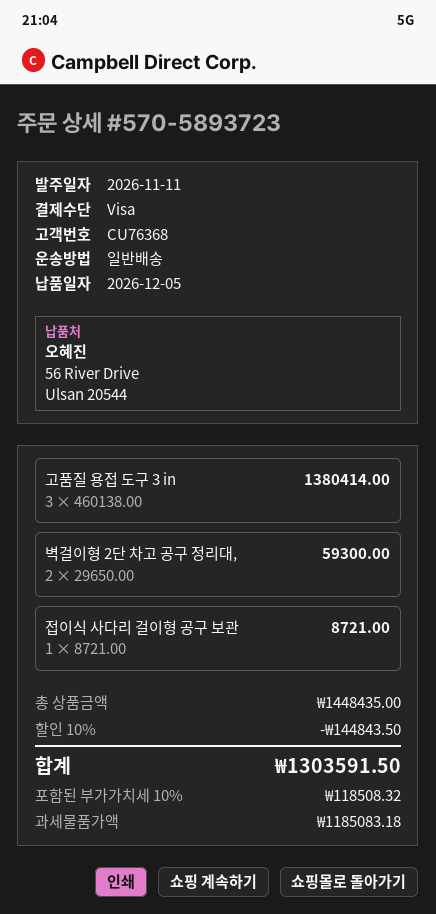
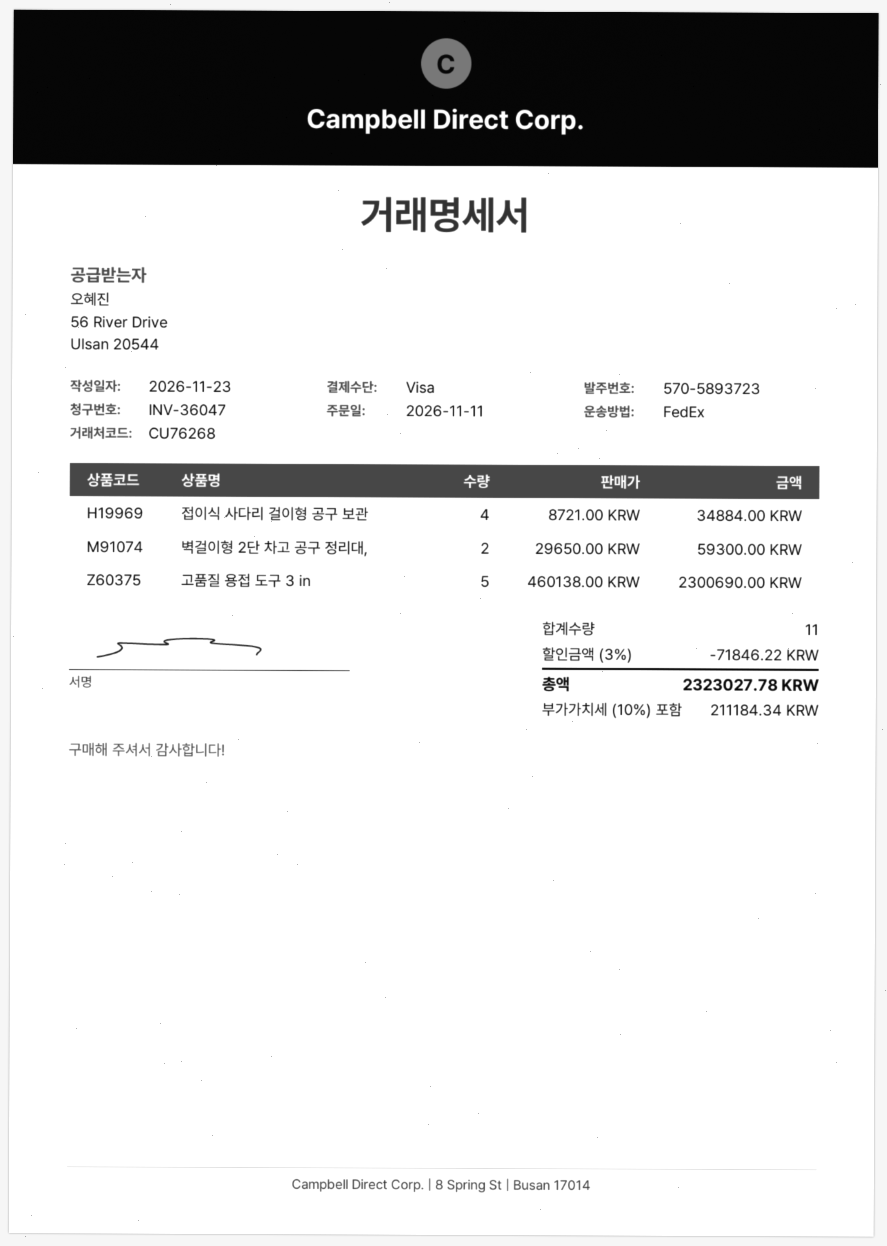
customer number: CU76368 -> CU76268
shipping method: standard -> FedEx
고품질 용접 도구 3 in: 3 x 460138.00 = 1380414.00 -> 5 x 460138.00 = 2300690.00
접이식 사다리 걸이형 공구 보관: 1 x 8721.00 = 8721.00 -> 4 x 8721.00 = 34884.00
discount: 10% = 144843.50 -> 3% = 71846.22
tax: 10% = 118508.32 -> 10% = 211184.34
total: 1303591.50 -> 2323027.78

